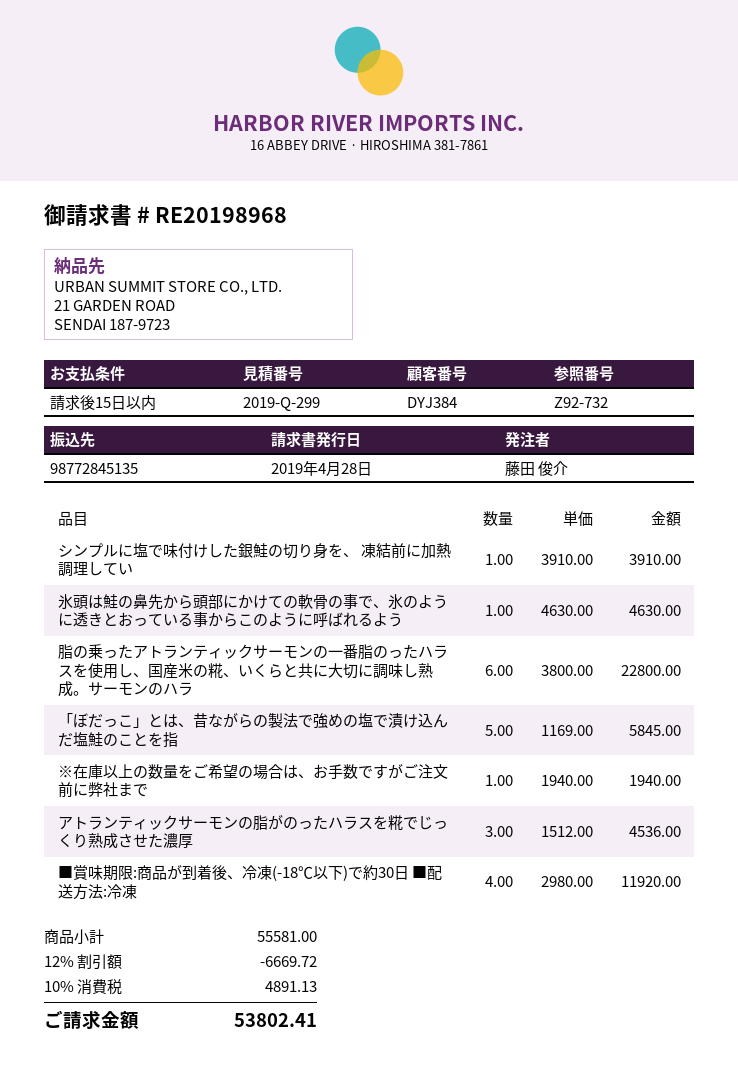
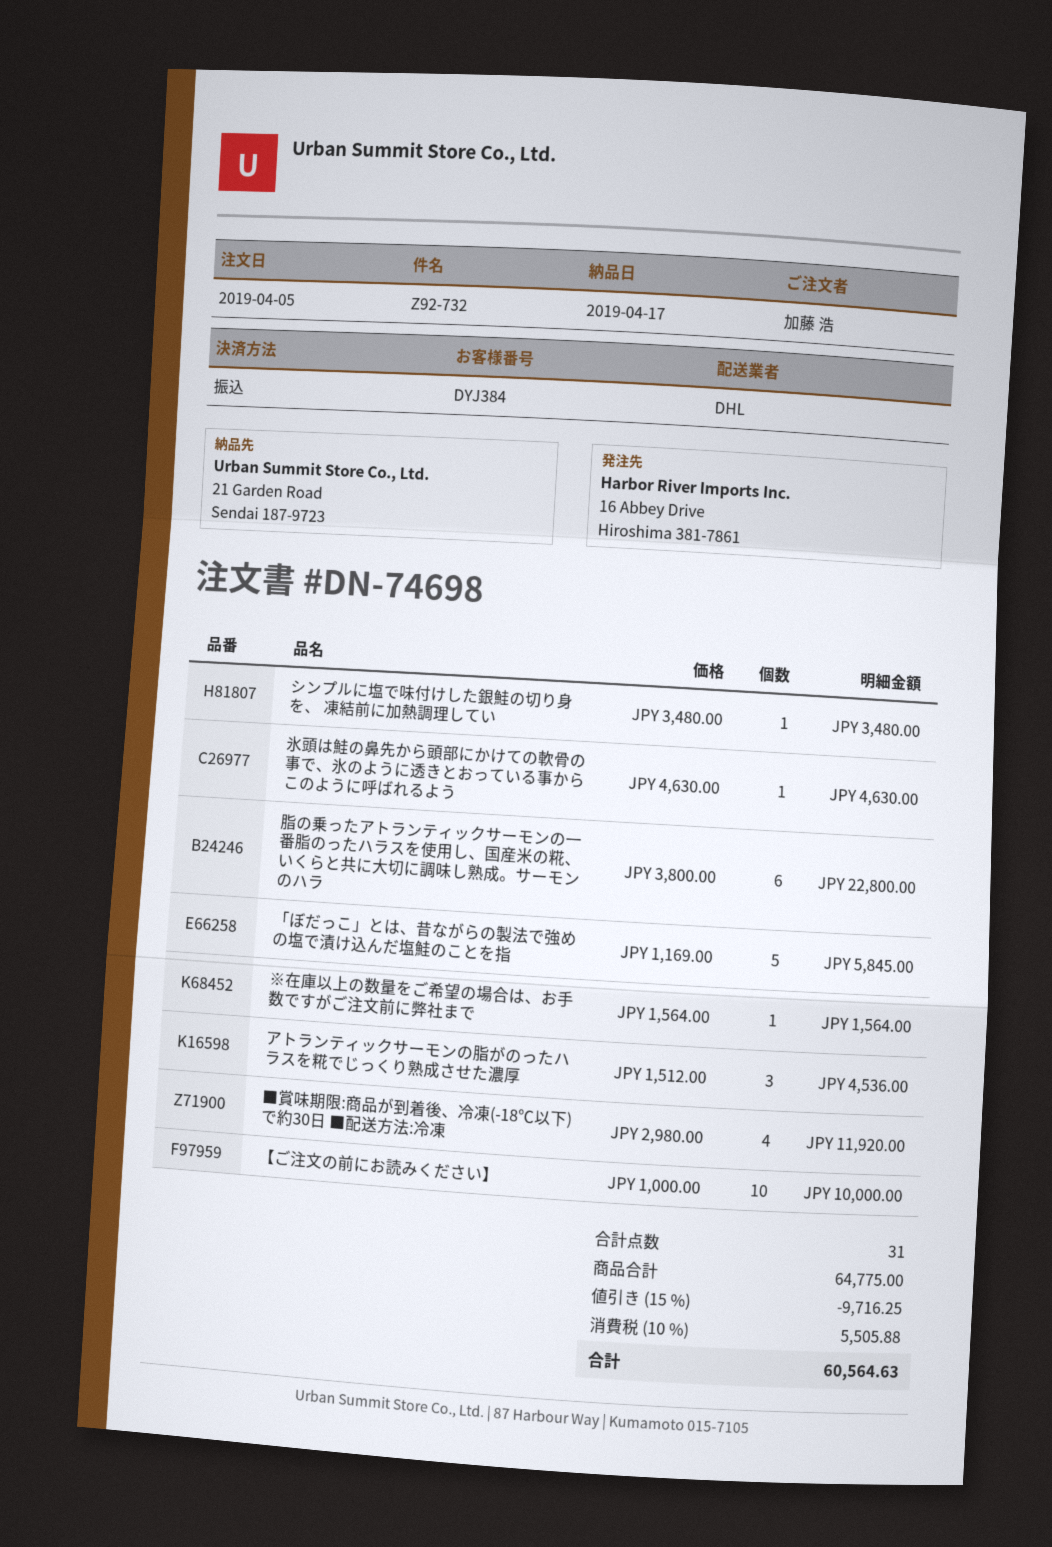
ordered by: 藤田 俊介 -> 加藤 浩
シンプルに塩で味付けした銀鮭の切り身を、 凍結前に加熱調理してい: 1 x 3910.00 = 3910.00 -> 1 x 3480.00 = 3480.00
※在庫以上の数量をご希望の場合は、お手数ですがご注文前に弊社まで: 1 x 1940.00 = 1940.00 -> 1 x 1564.00 = 1564.00
【ご注文の前にお読みください】: none -> 10 x 1000.00 = 10000.00
subtotal: 55581.00 -> 64775.00
discount: 12% = 6669.72 -> 15% = 9716.25
tax: 10% = 4891.13 -> 10% = 5505.88
total: 53802.41 -> 60564.63

